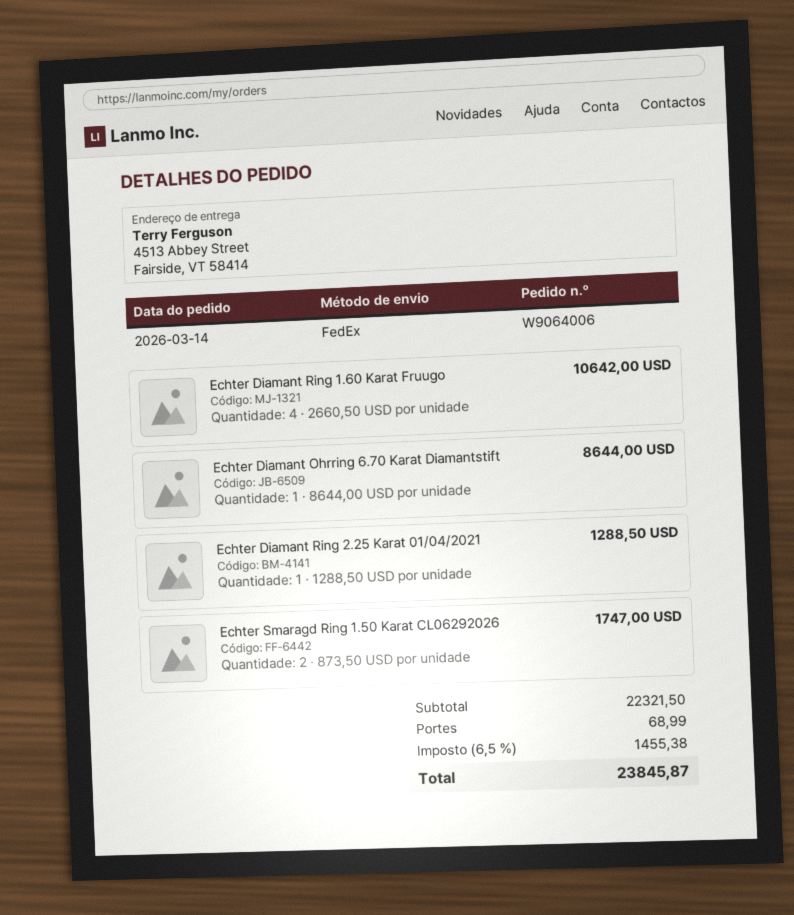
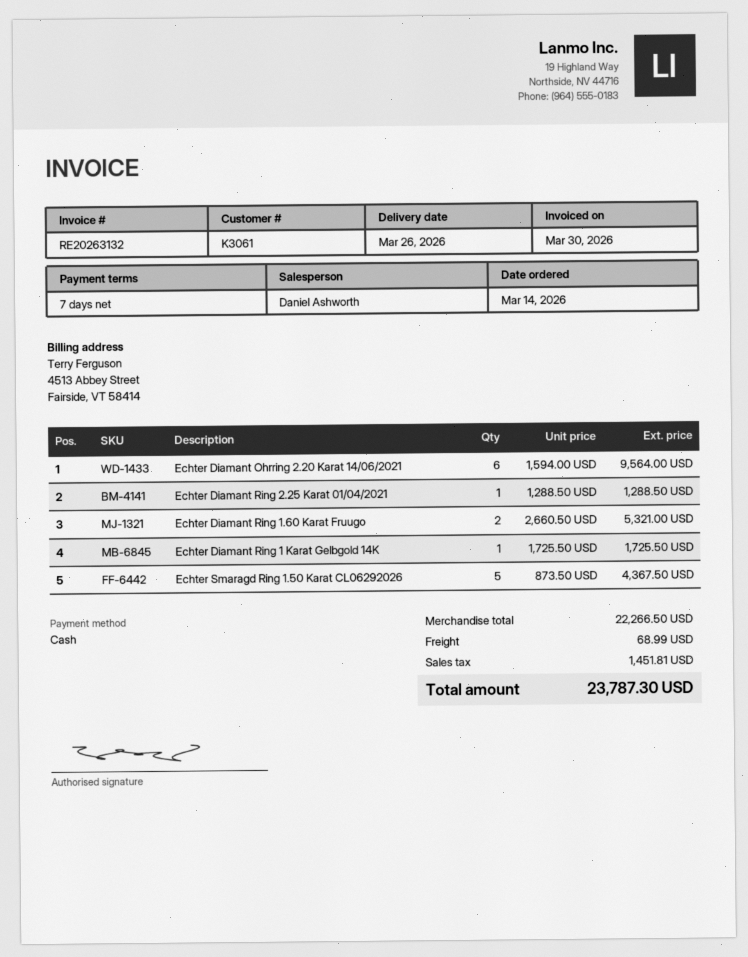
Echter Diamant Ring 1.60 Karat Fruugo: 4 x 2660.50 = 10642.00 -> 2 x 2660.50 = 5321.00
Echter Diamant Ohrring 6.70 Karat Diamantstift: 1 x 8644.00 = 8644.00 -> none
Echter Smaragd Ring 1.50 Karat CL06292026: 2 x 873.50 = 1747.00 -> 5 x 873.50 = 4367.50
Echter Diamant Ohrring 2.20 Karat 14/06/2021: none -> 6 x 1594.00 = 9564.00
Echter Diamant Ring 1 Karat Gelbgold 14K: none -> 1 x 1725.50 = 1725.50
subtotal: 22321.50 -> 22266.50
tax: 1455.38 -> 1451.81
total: 23845.87 -> 23787.30

